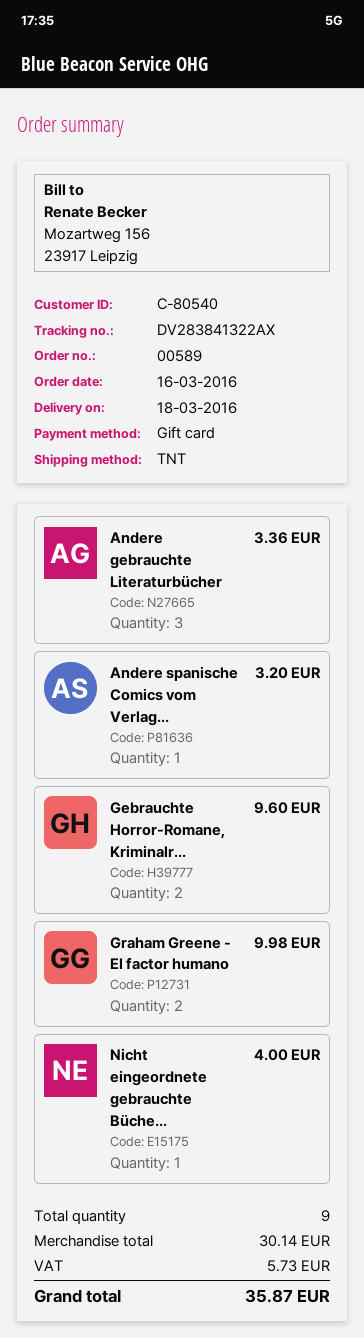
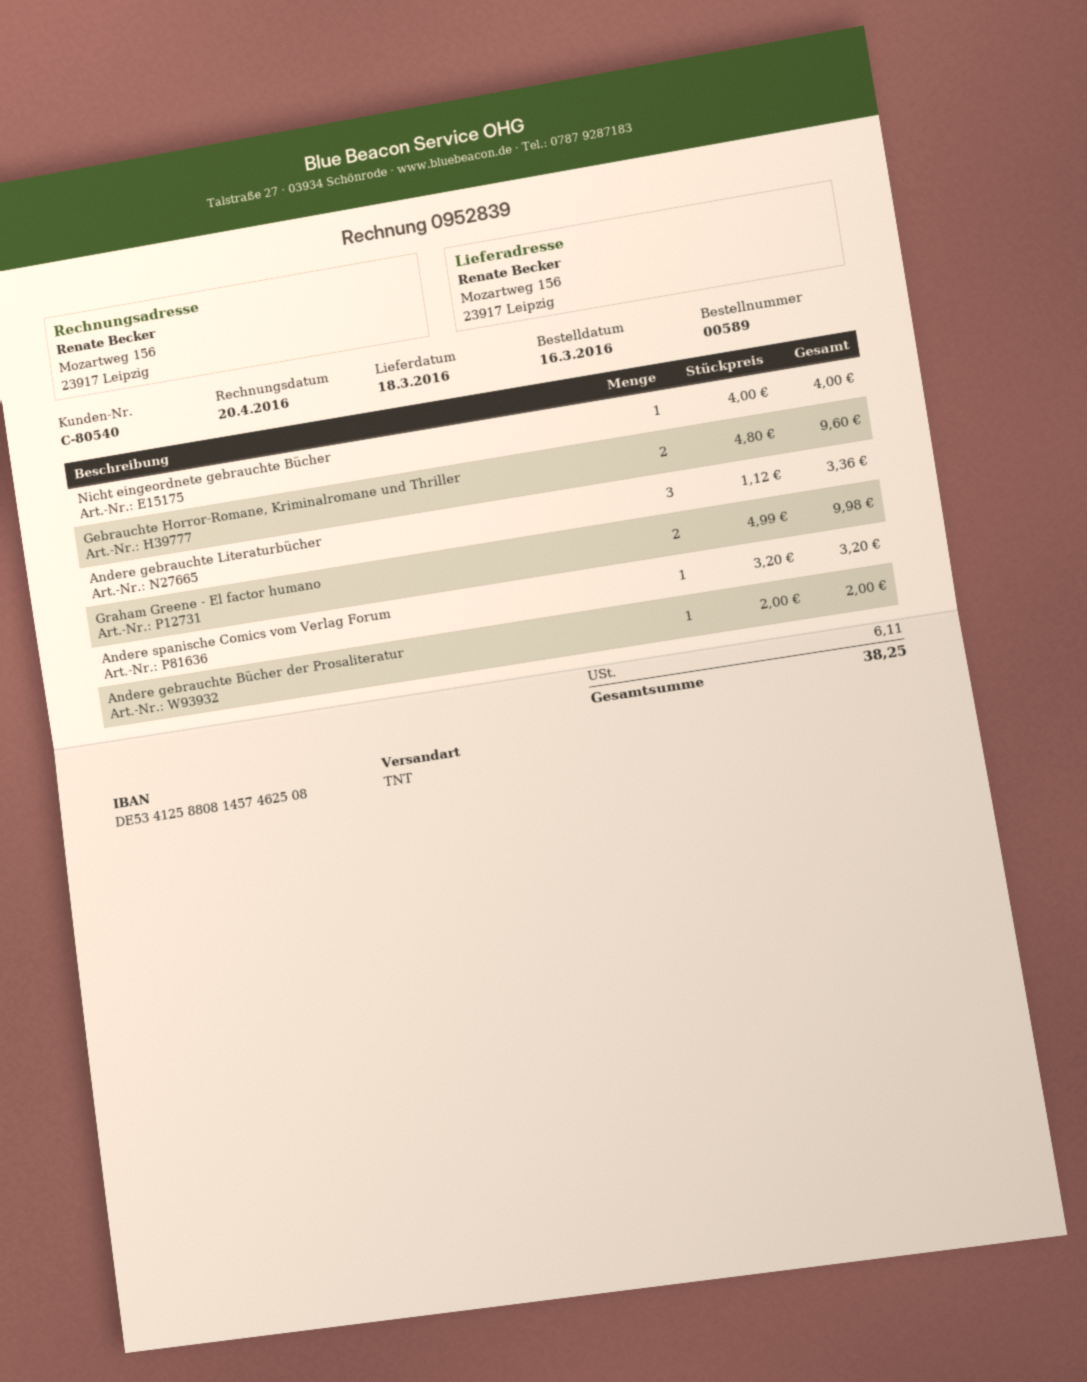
Andere gebrauchte Bücher der Prosaliteratur: none -> 1 for 2.00
tax: 5.73 -> 6.11
total: 35.87 -> 38.25

